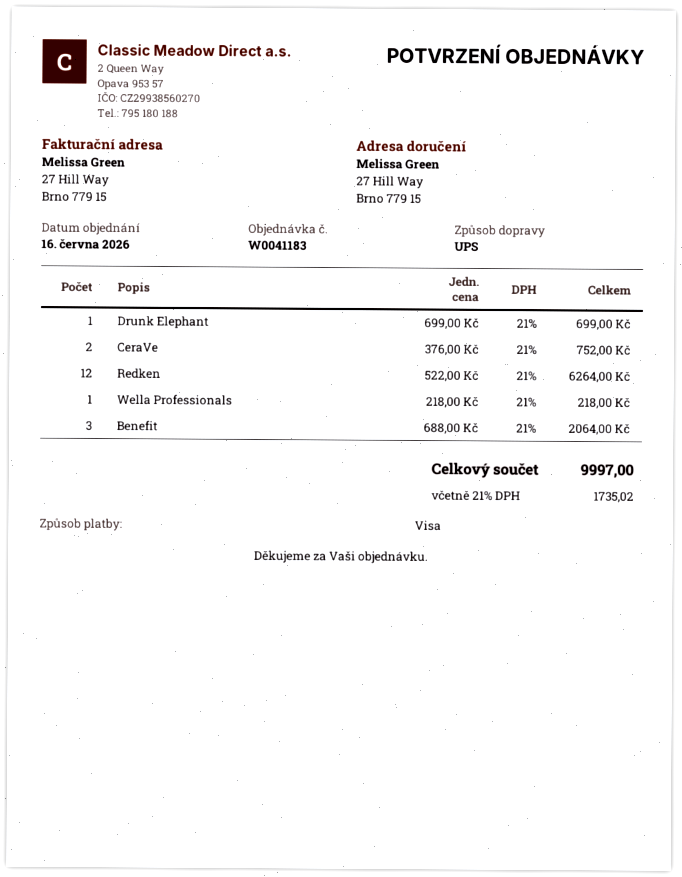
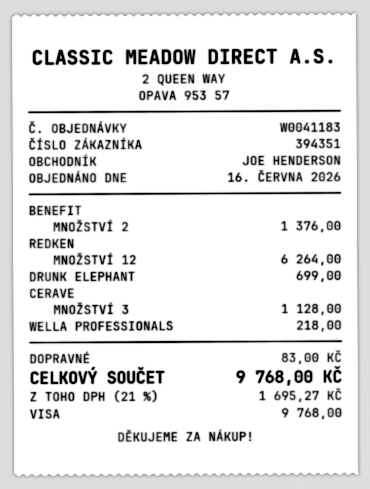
CeraVe: 2 for 752.00 -> 3 for 1128.00
Benefit: 3 for 2064.00 -> 2 for 1376.00
shipping: none -> 83.00
tax: 21% = 1735.02 -> 21% = 1695.27
total: 9997.00 -> 9768.00

